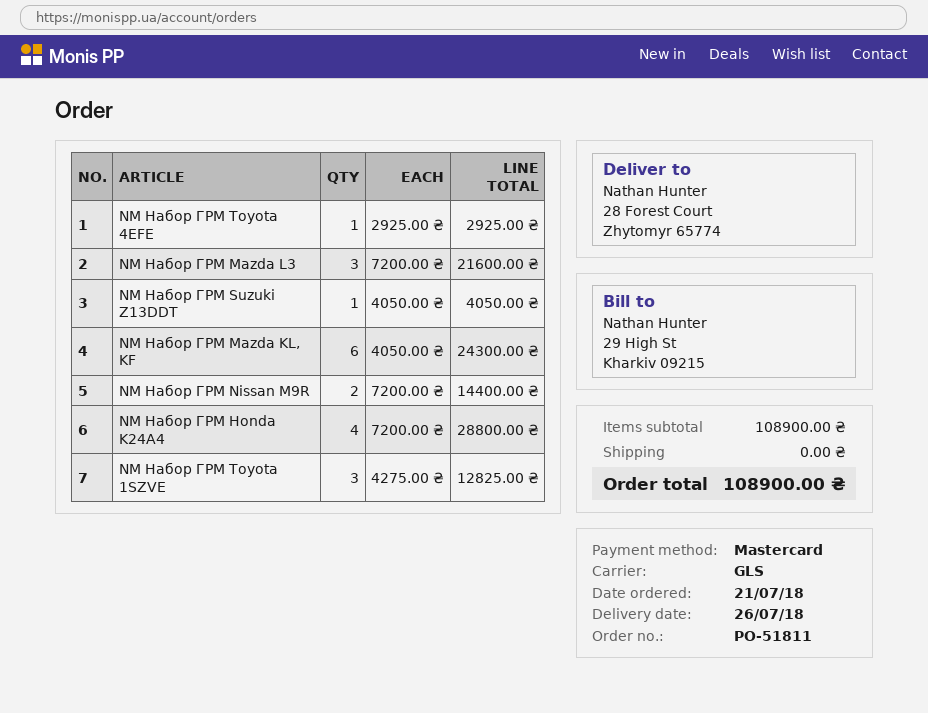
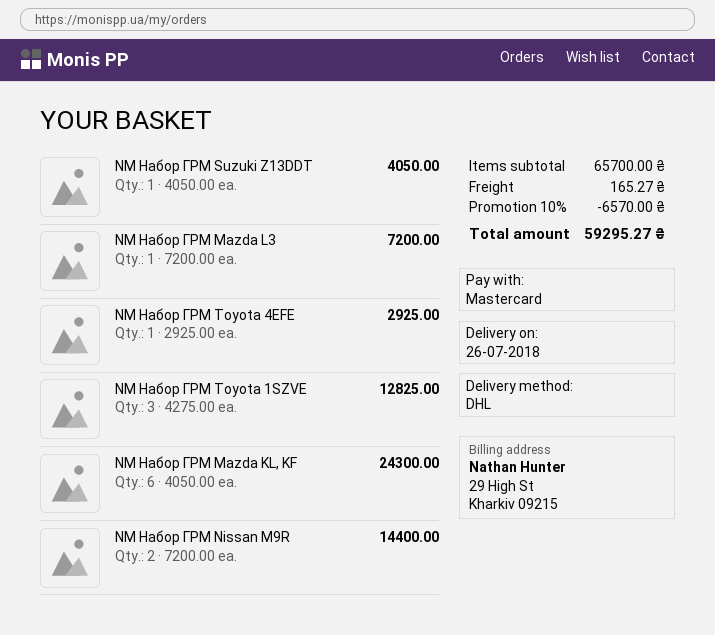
shipping method: GLS -> DHL
NM Набор ГРМ Mazda L3: 3 x 7200.00 = 21600.00 -> 1 x 7200.00 = 7200.00
NM Набор ГРМ Honda K24A4: 4 x 7200.00 = 28800.00 -> none
subtotal: 108900.00 -> 65700.00
discount: none -> 10% = 6570.00
shipping: 0.00 -> 165.27
total: 108900.00 -> 59295.27

